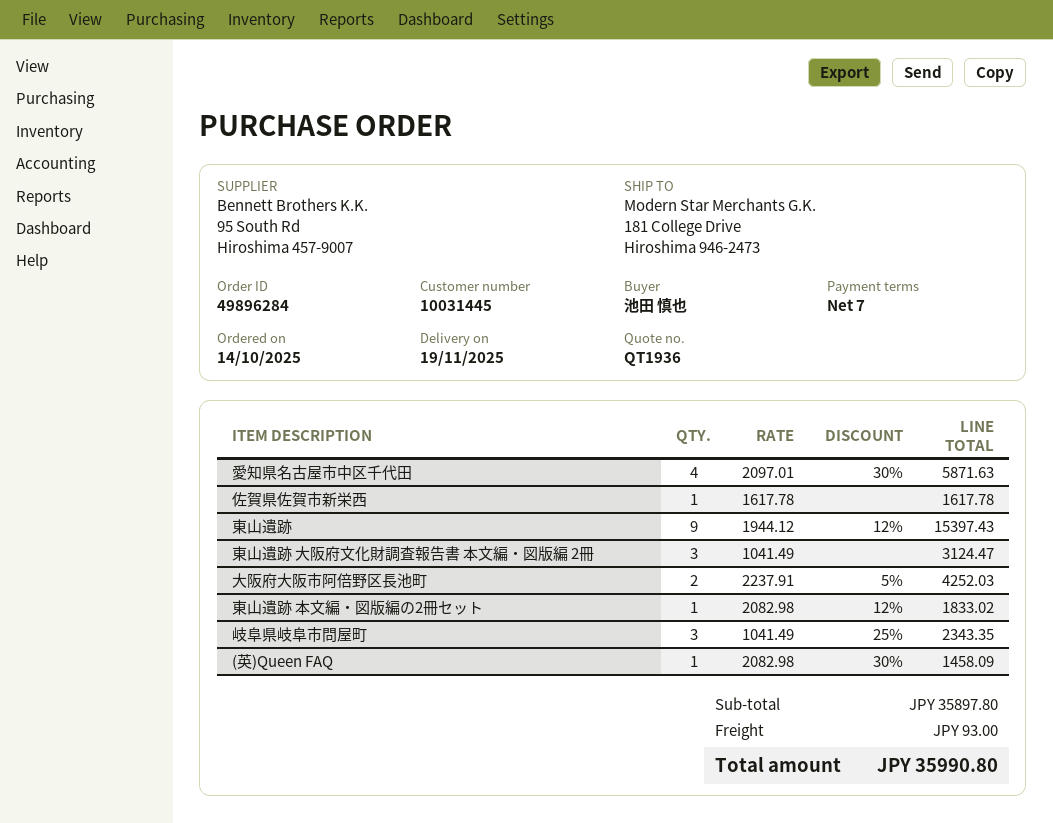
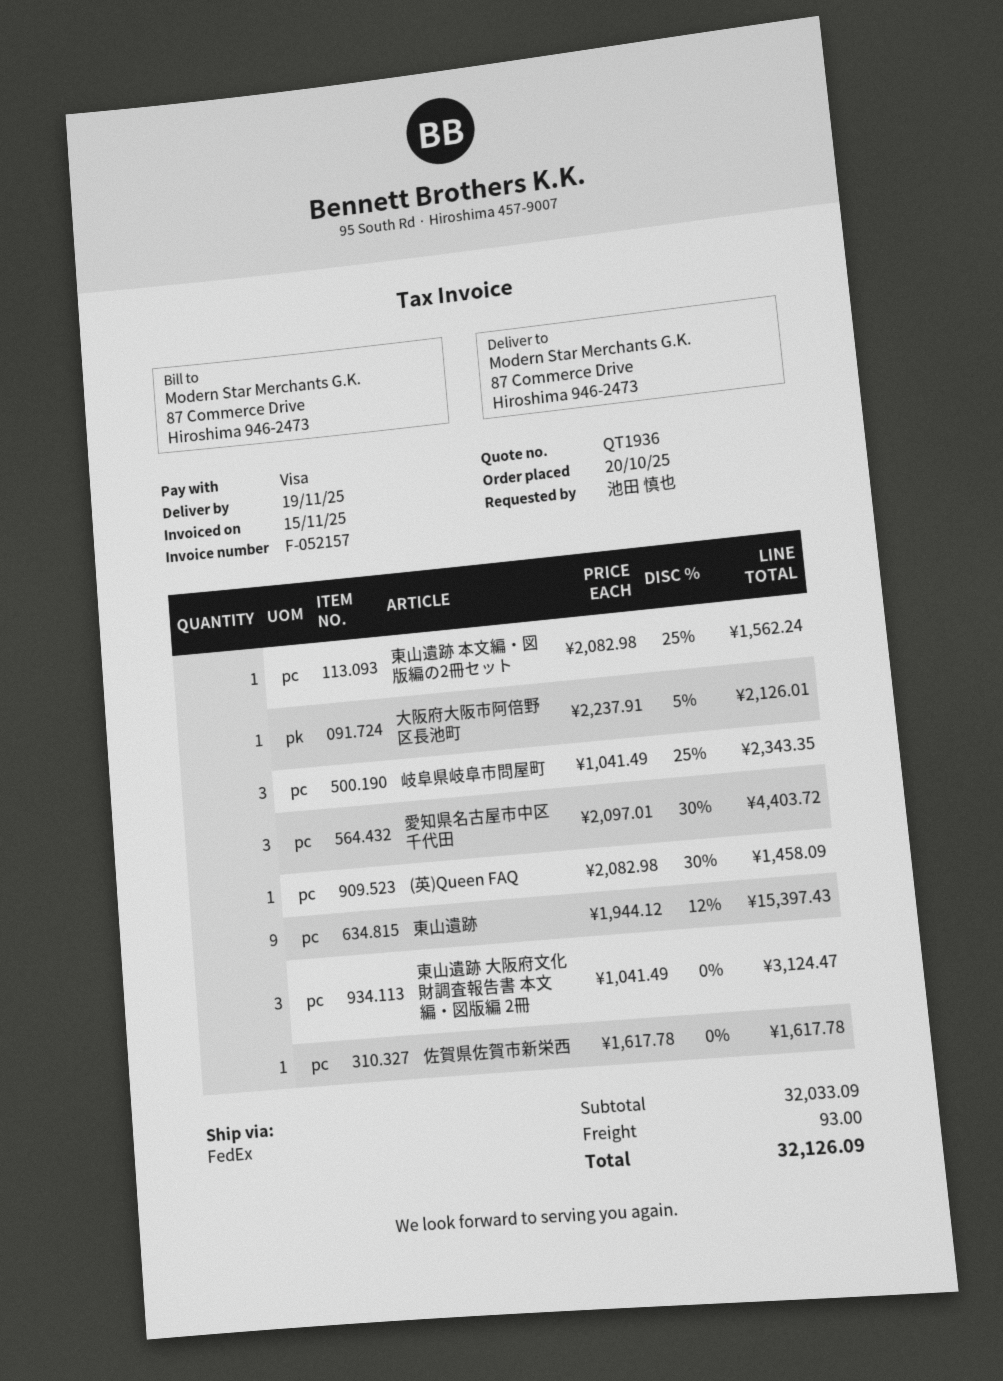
order date: 2025-10-14 -> 2025-10-20
ship to: 181 College Drive, Hiroshima 946-2473 -> 87 Commerce Drive, Hiroshima 946-2473
愛知県名古屋市中区千代田: 4 x 2097.01 - 30% = 5871.63 -> 3 x 2097.01 - 30% = 4403.72
大阪府大阪市阿倍野区長池町: 2 x 2237.91 - 5% = 4252.03 -> 1 x 2237.91 - 5% = 2126.01
東山遺跡 本文編・図版編の2冊セット: 1 x 2082.98 - 12% = 1833.02 -> 1 x 2082.98 - 25% = 1562.24
subtotal: 35897.80 -> 32033.09
total: 35990.80 -> 32126.09

